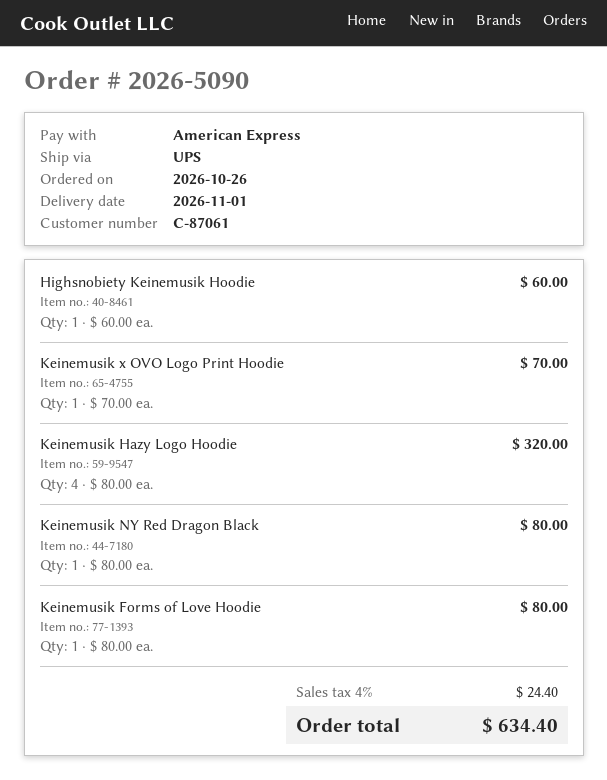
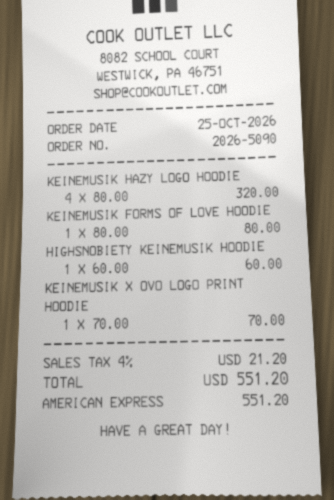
order date: 2026-10-26 -> 2026-10-25
Keinemusik NY Red Dragon Black: 1 x 80.00 = 80.00 -> none
tax: 4% = 24.40 -> 4% = 21.20
total: 634.40 -> 551.20

